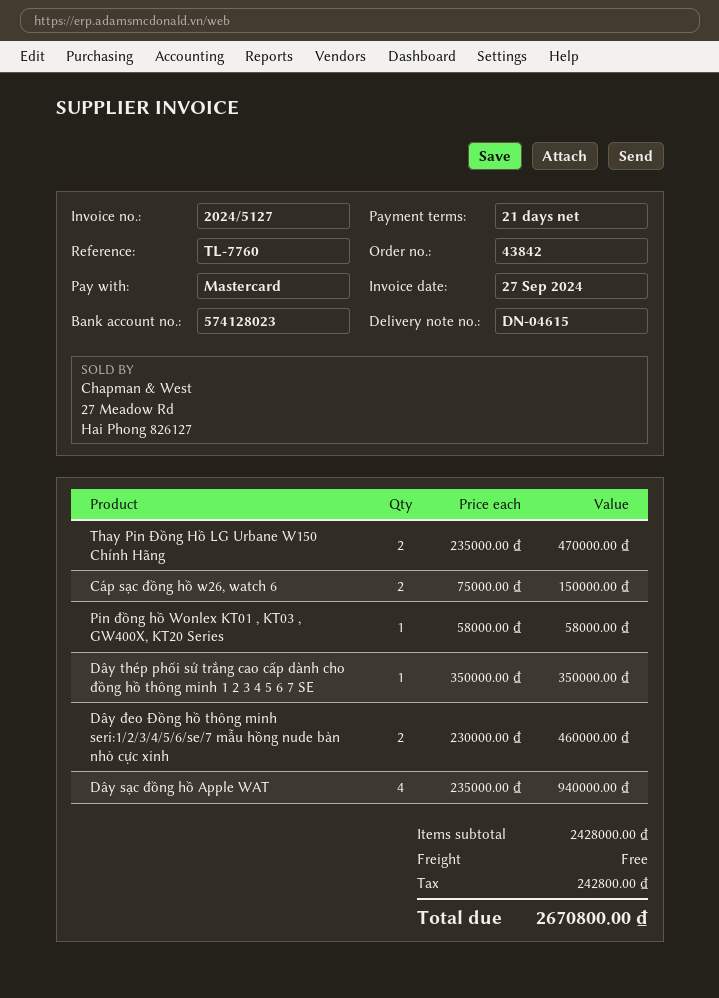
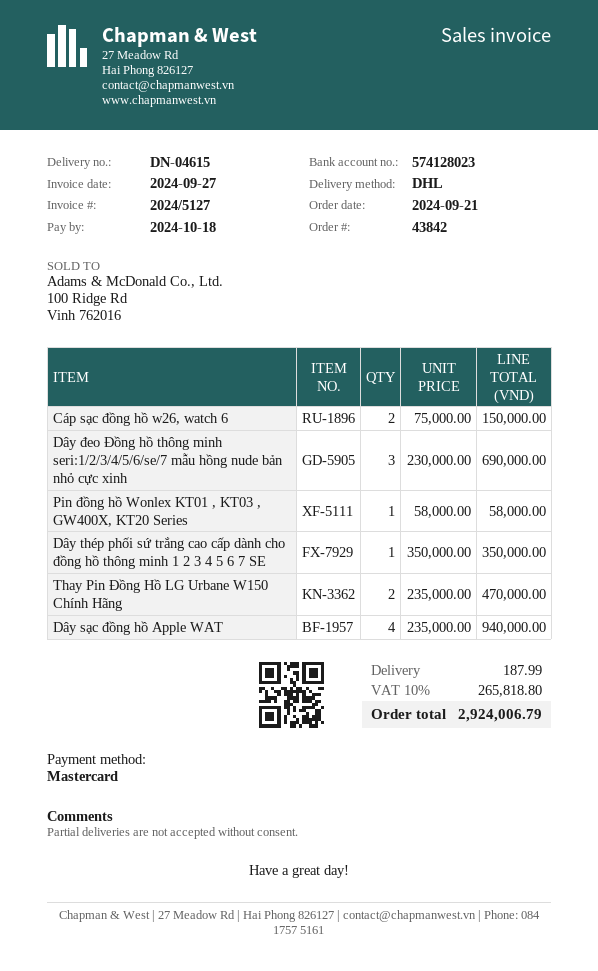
Dây đeo Đồng hồ thông minh seri:1/2/3/4/5/6/se/7 mẫu hồng nude bản nhỏ cực xinh: 2 x 230000.00 = 460000.00 -> 3 x 230000.00 = 690000.00
shipping: 0.00 -> 187.99
tax: 242800.00 -> 265818.80
total: 2670800.00 -> 2924006.79

